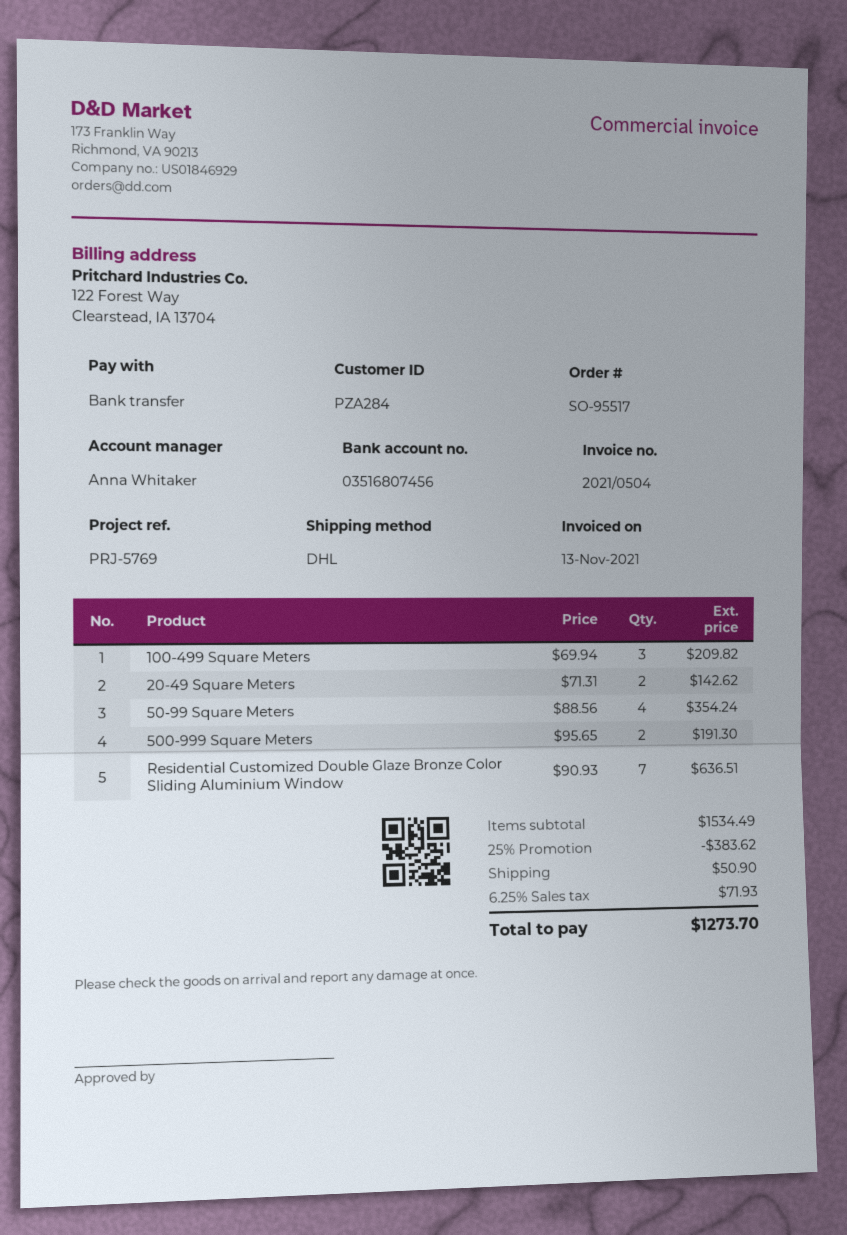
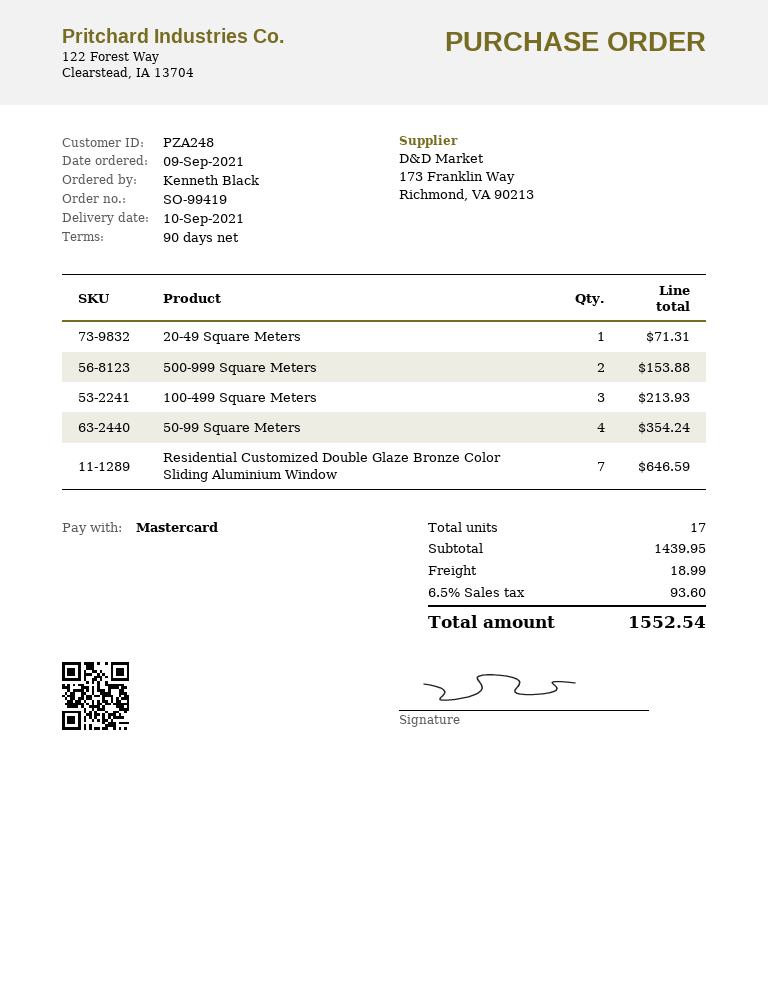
order number: SO-95517 -> SO-99419
customer number: PZA284 -> PZA248
payment method: bank transfer -> Mastercard
100-499 Square Meters: 3 for 209.82 -> 3 for 213.93
20-49 Square Meters: 2 for 142.62 -> 1 for 71.31
500-999 Square Meters: 2 for 191.30 -> 2 for 153.88
Residential Customized Double Glaze Bronze Color Sliding Aluminium Window: 7 for 636.51 -> 7 for 646.59
subtotal: 1534.49 -> 1439.95
discount: 25% = 383.62 -> none
shipping: 50.90 -> 18.99
tax: 6.25% = 71.93 -> 6.5% = 93.60
total: 1273.70 -> 1552.54

